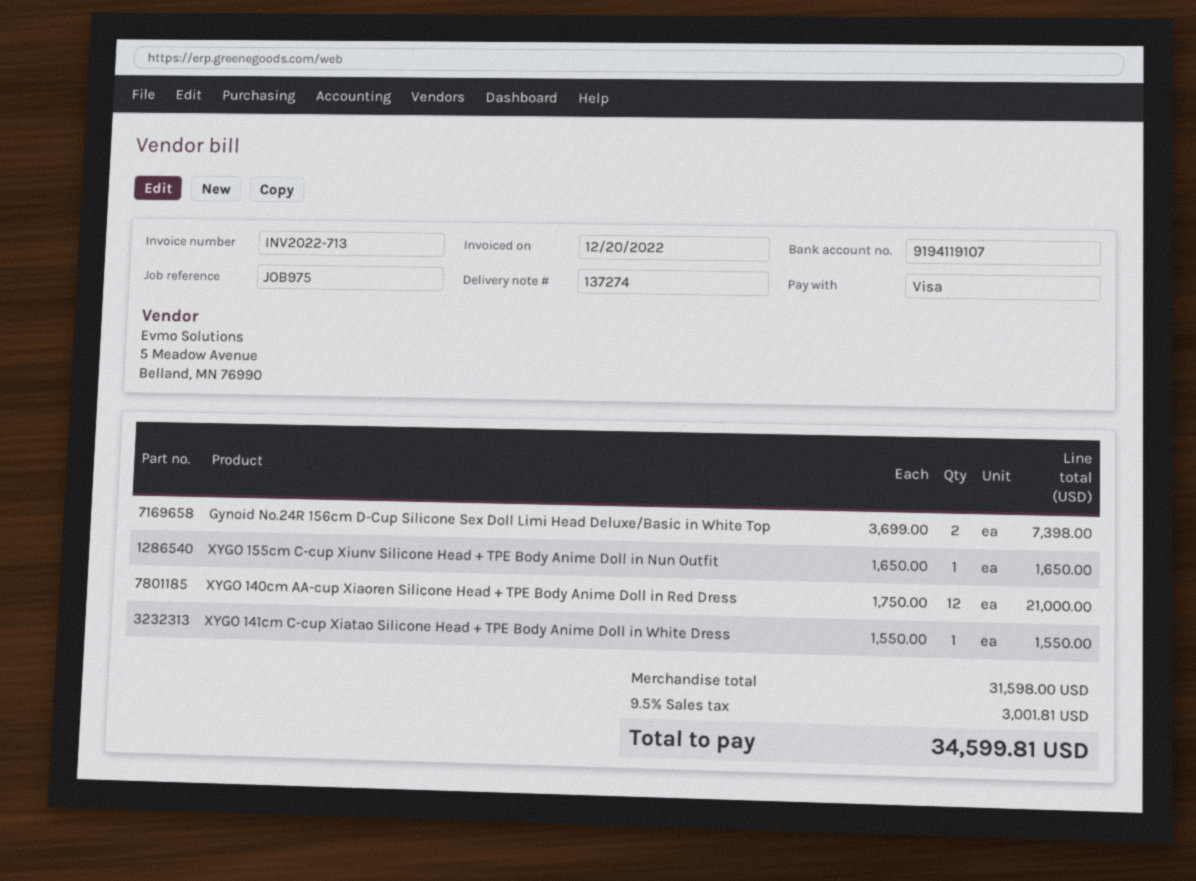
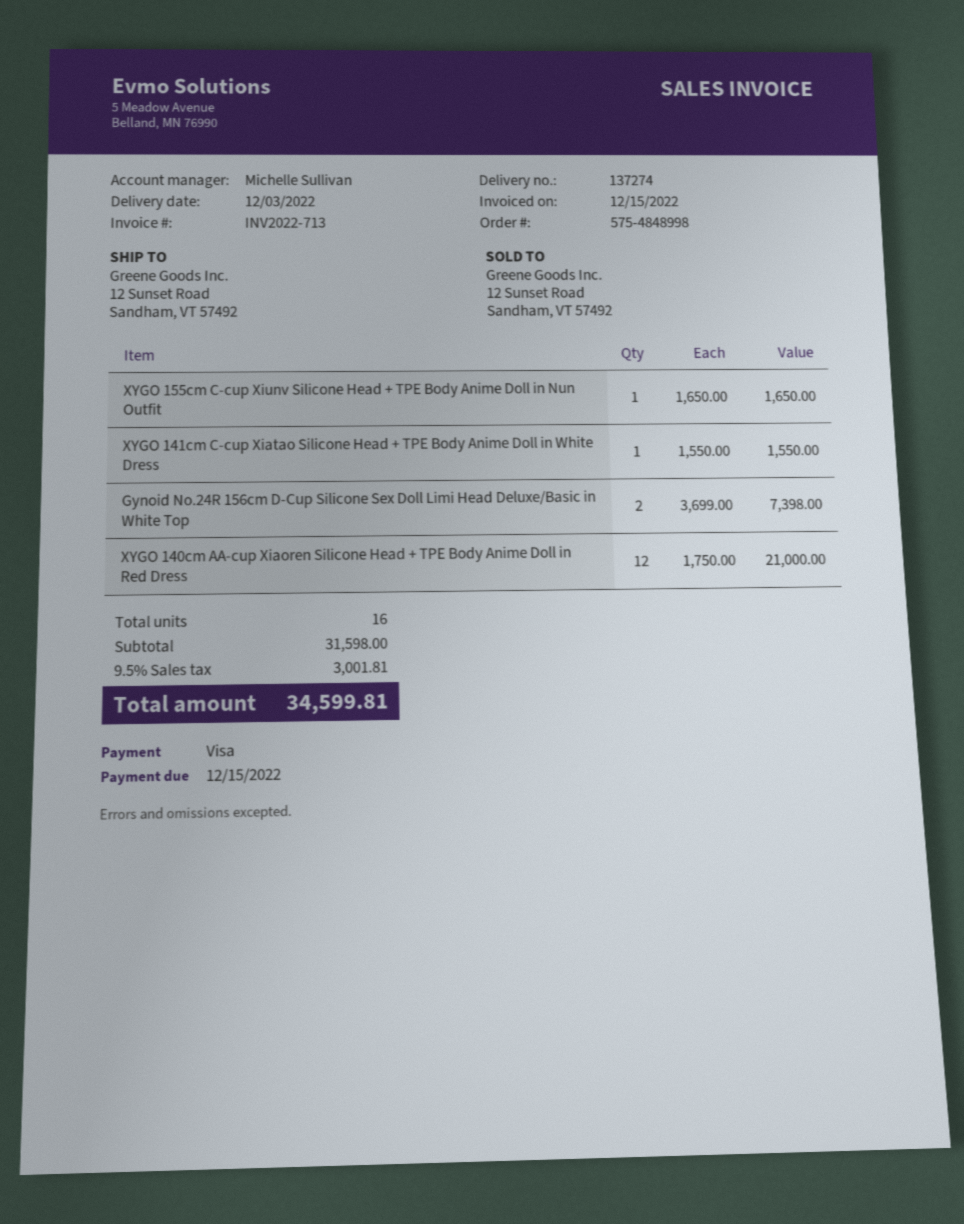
invoice date: 2022-12-20 -> 2022-12-15

